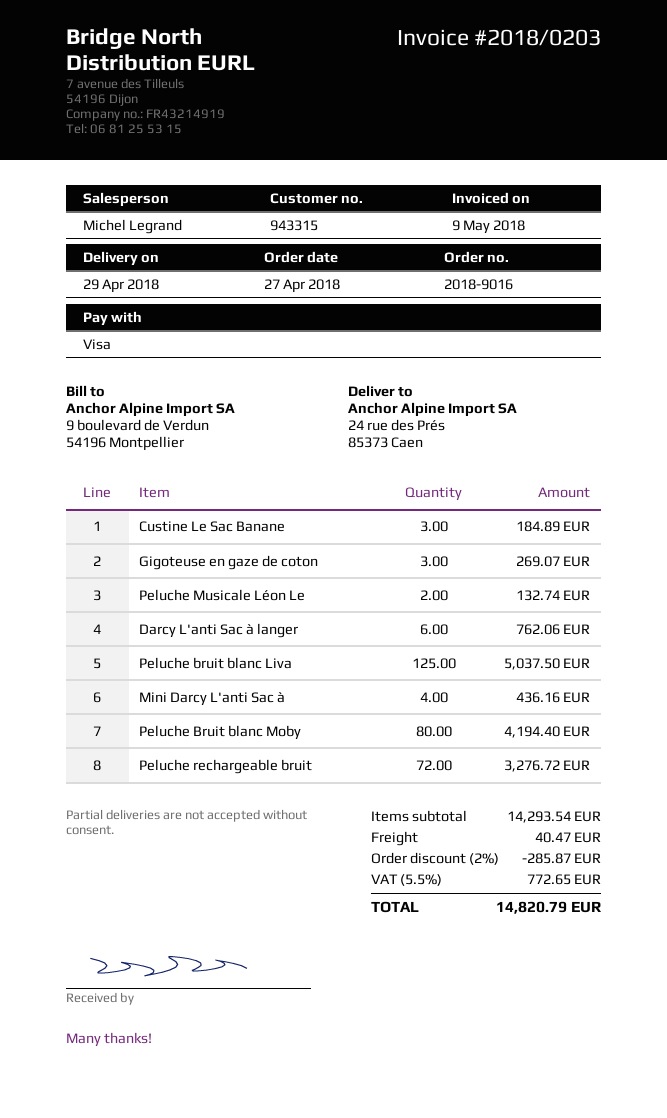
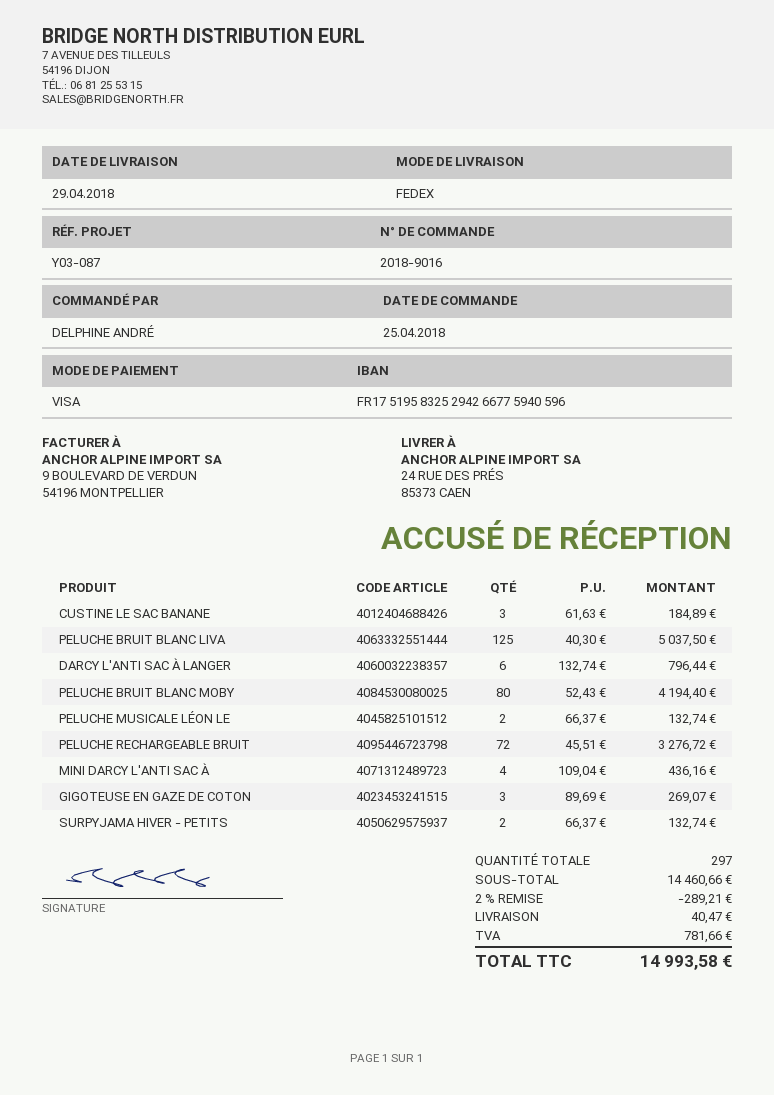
order date: 2018-04-27 -> 2018-04-25
Darcy L'anti Sac à langer: 6 for 762.06 -> 6 for 796.44
SURPYJAMA HIVER - PETITS: none -> 2 for 132.74
subtotal: 14293.54 -> 14460.66
discount: 2% = 285.87 -> 2% = 289.21
tax: 772.65 -> 781.66
total: 14820.79 -> 14993.58

